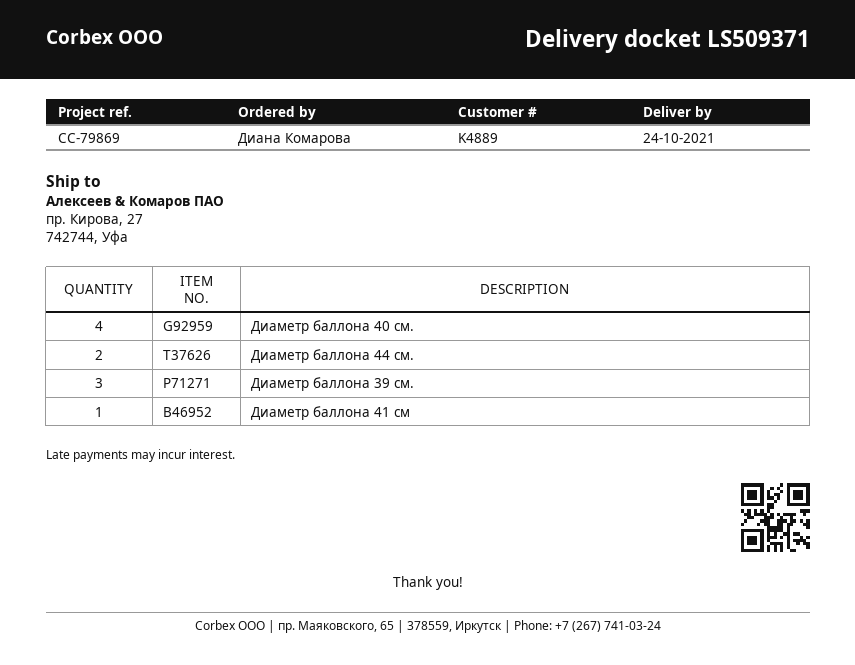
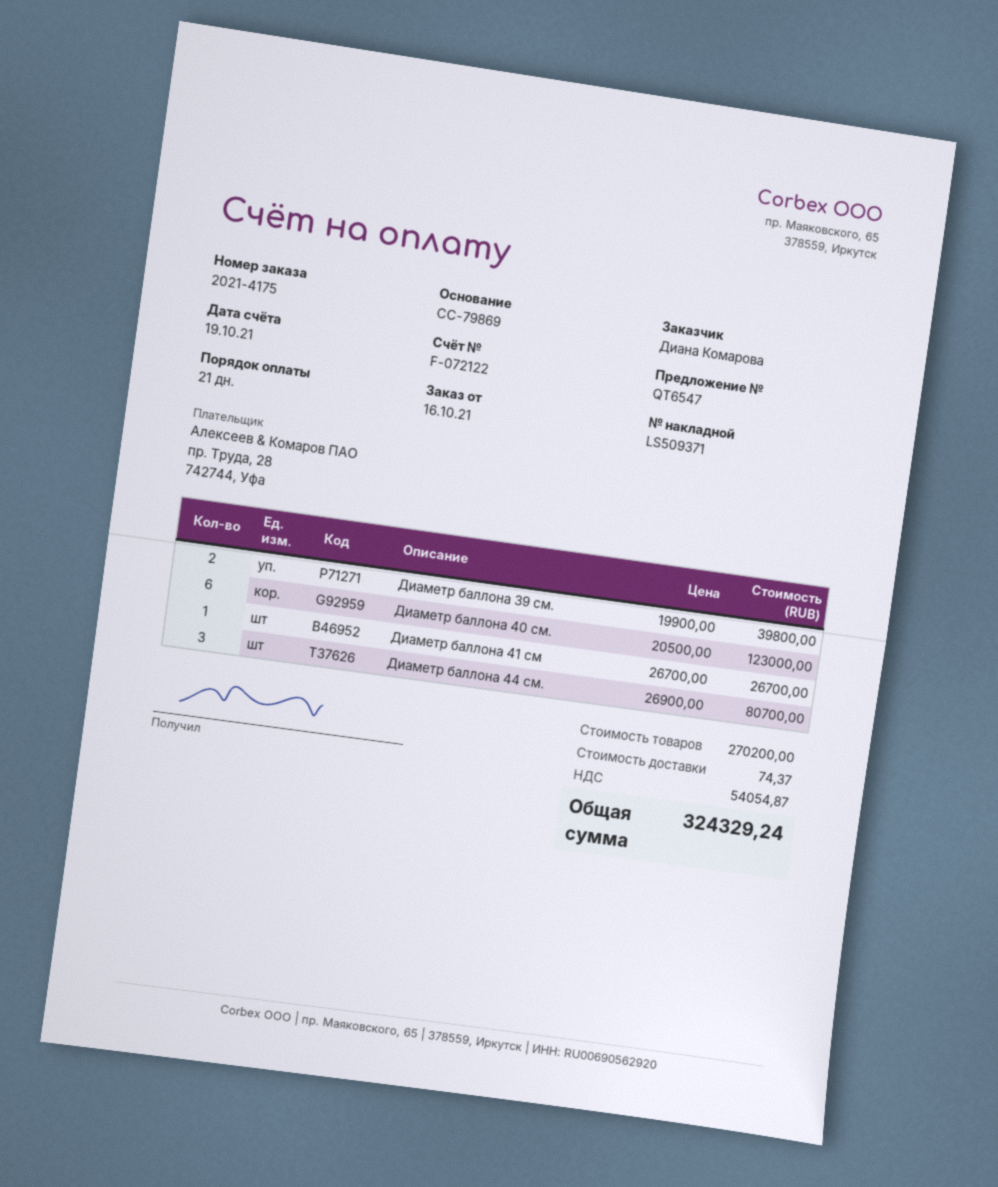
Диаметр баллона 40 см.: 4 -> 6
Диаметр баллона 44 см.: 2 -> 3
Диаметр баллона 39 см.: 3 -> 2

